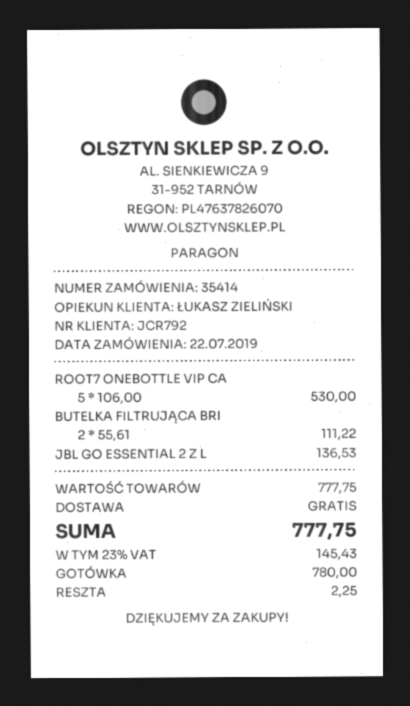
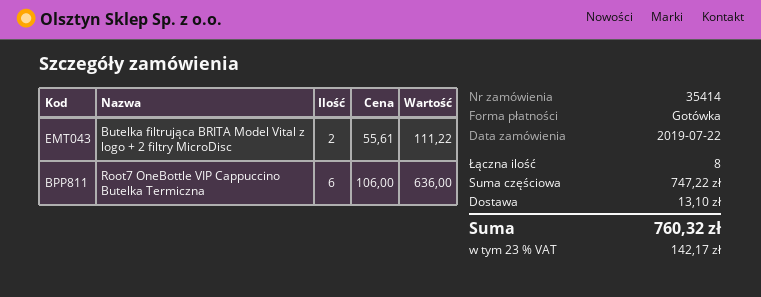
ROOT7 ONEBOTTLE VIP CA: 5 x 106.00 = 530.00 -> 6 x 106.00 = 636.00
JBL GO ESSENTIAL 2 Z L: 1 x 136.53 = 136.53 -> none
subtotal: 777.75 -> 747.22
shipping: 0.00 -> 13.10
tax: 23% = 145.43 -> 23% = 142.17
total: 777.75 -> 760.32

